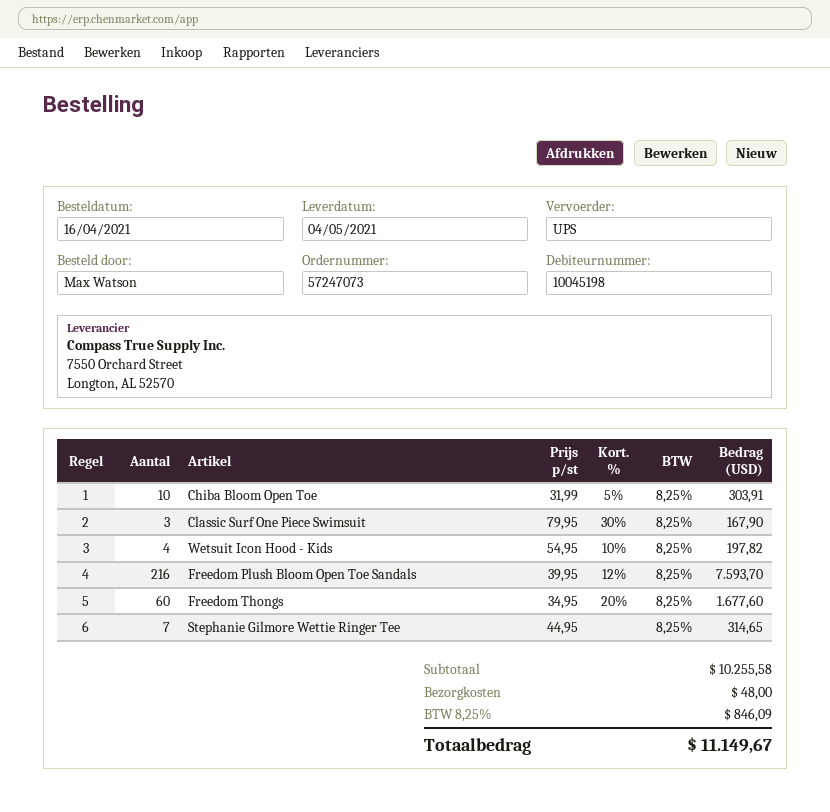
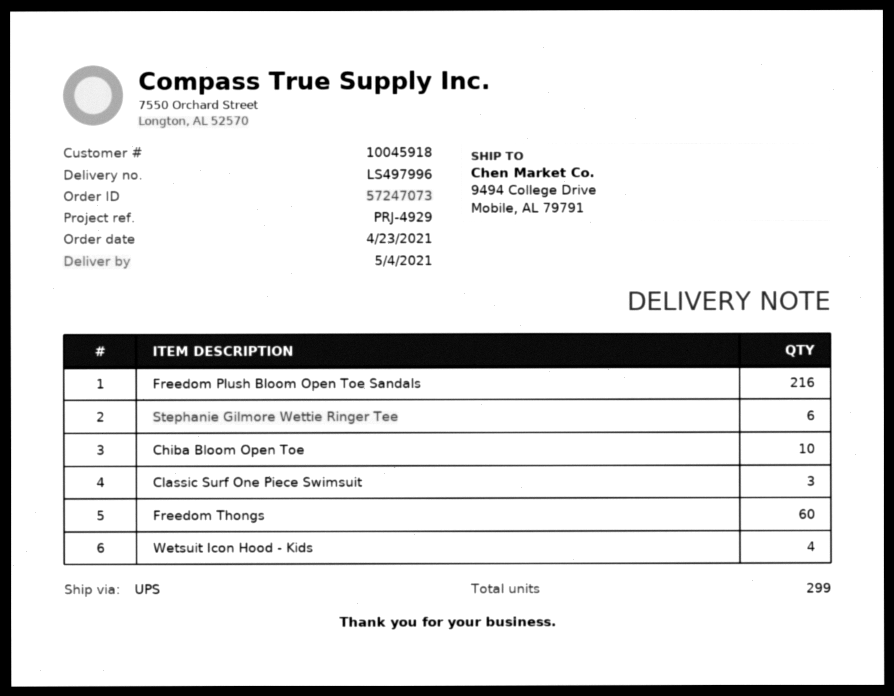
order date: 2021-04-16 -> 2021-04-23
customer number: 10045198 -> 10045918
Stephanie Gilmore Wettie Ringer Tee: 7 -> 6

